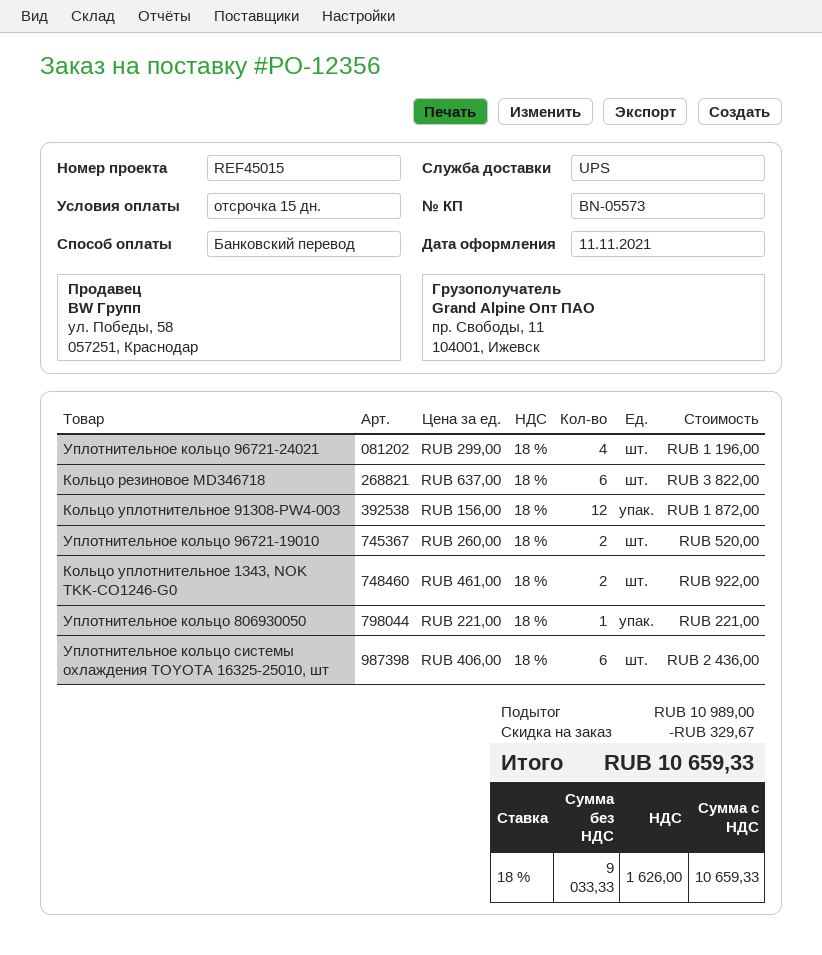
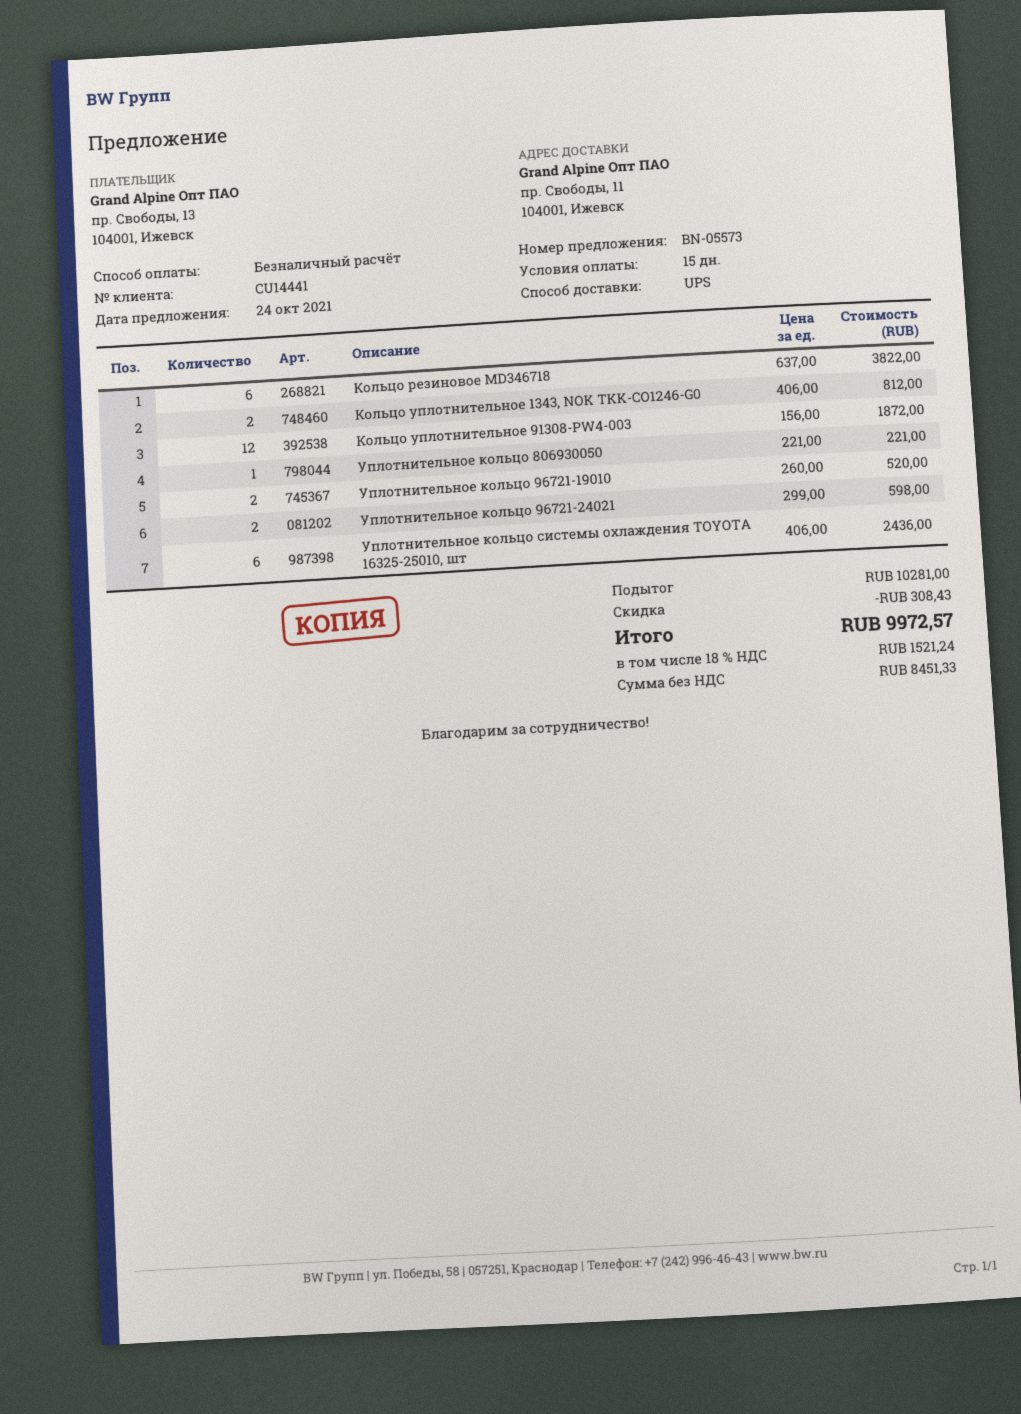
Уплотнительное кольцо 96721-24021: 4 x 299.00 = 1196.00 -> 2 x 299.00 = 598.00
Кольцо уплотнительное 1343, NOK TKK-CO1246-G0: 2 x 461.00 = 922.00 -> 2 x 406.00 = 812.00
subtotal: 10989.00 -> 10281.00
discount: 329.67 -> 308.43
net: 9033.33 -> 8451.33
tax: 18% = 1626.00 -> 18% = 1521.24
total: 10659.33 -> 9972.57

